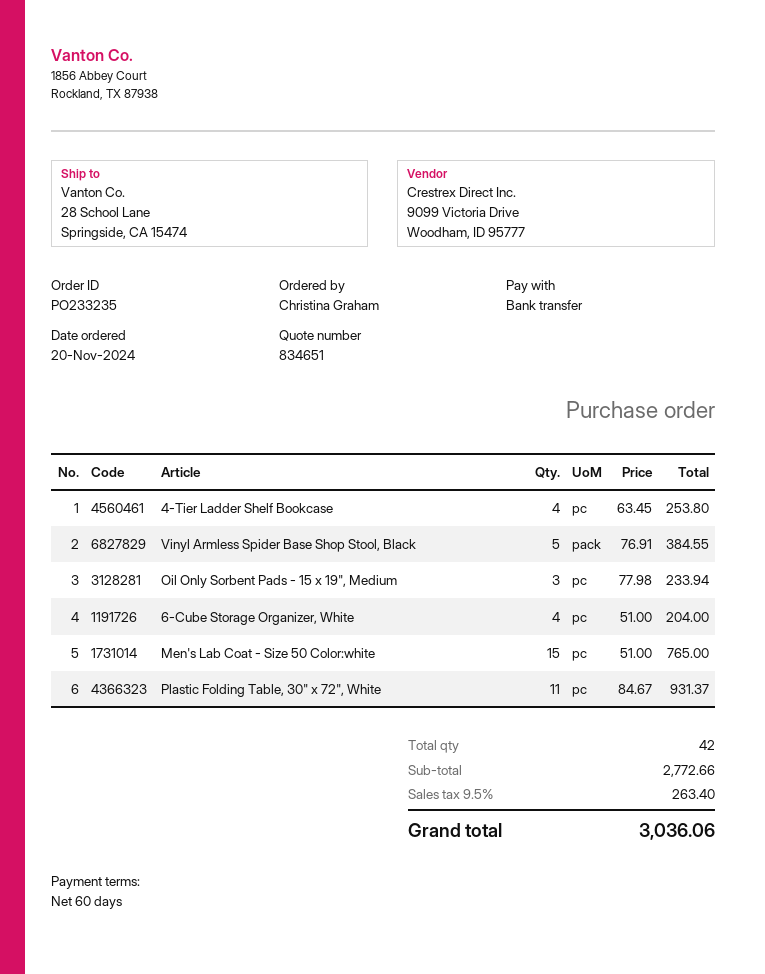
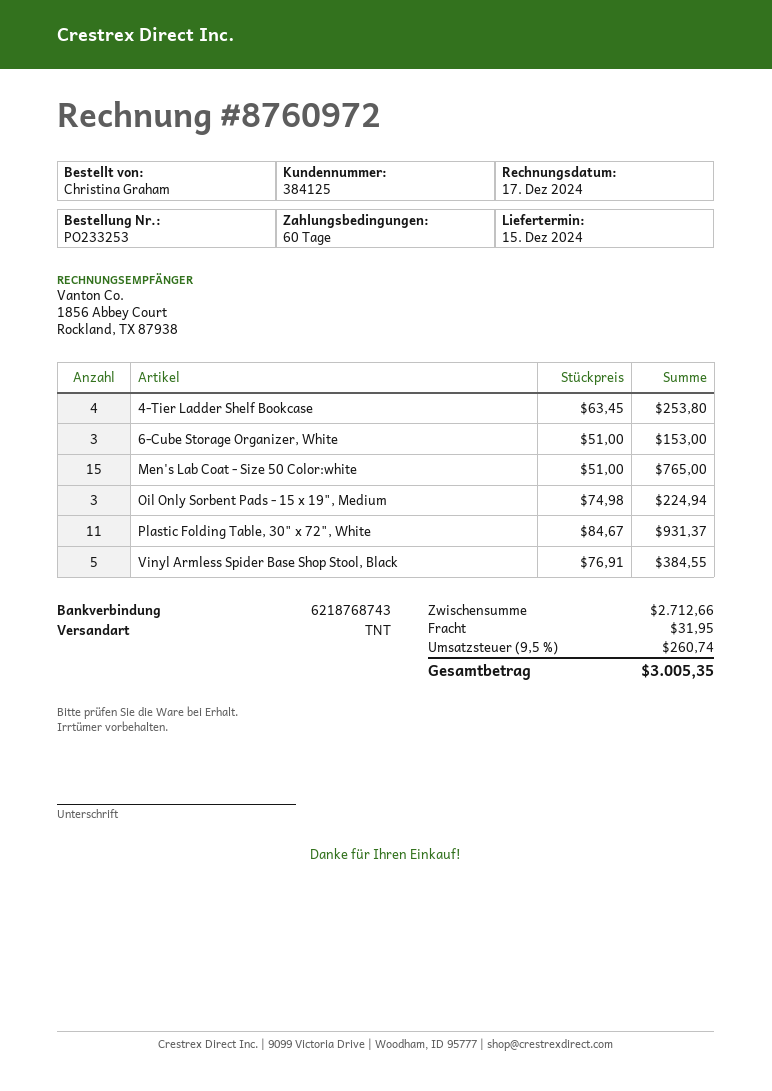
order number: PO233235 -> PO233253
Oil Only Sorbent Pads - 15 x 19", Medium: 3 x 77.98 = 233.94 -> 3 x 74.98 = 224.94
6-Cube Storage Organizer, White: 4 x 51.00 = 204.00 -> 3 x 51.00 = 153.00
subtotal: 2772.66 -> 2712.66
shipping: none -> 31.95
tax: 9.5% = 263.40 -> 9.5% = 260.74
total: 3036.06 -> 3005.35

